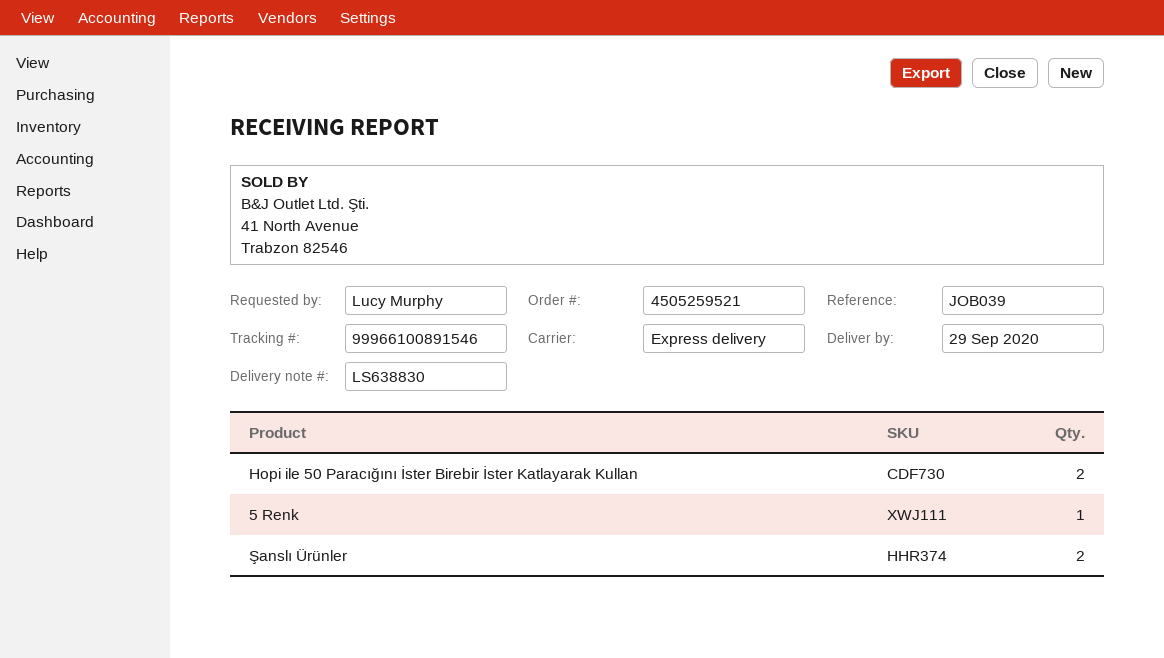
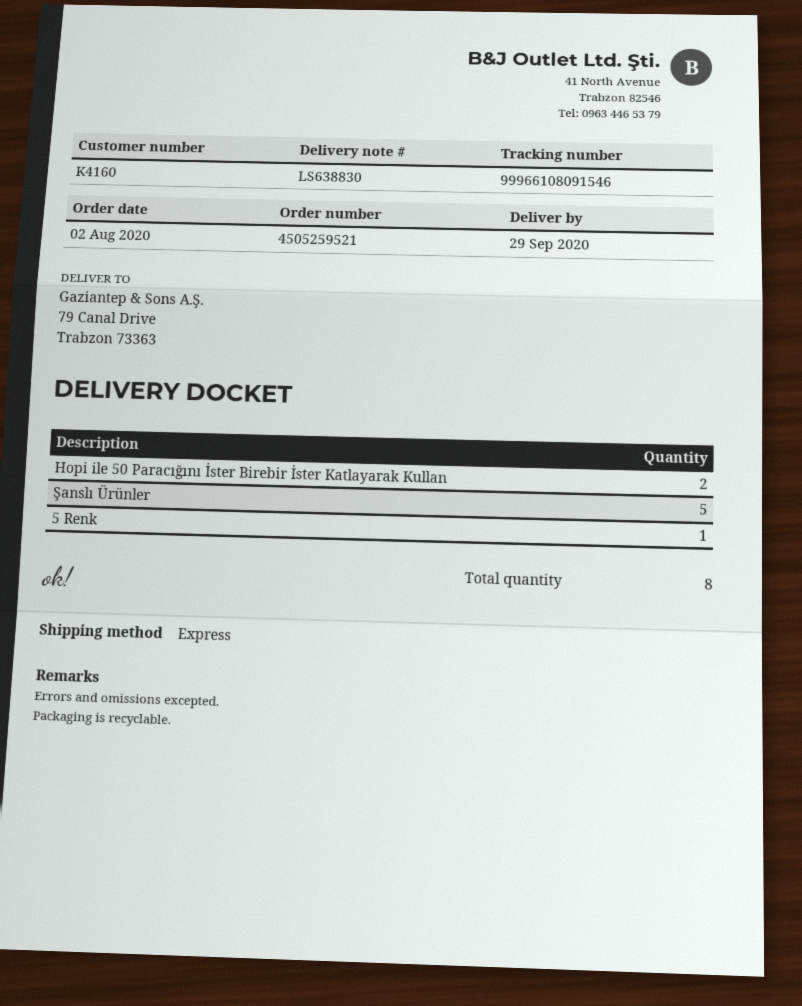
tracking number: 99966100891546 -> 99966108091546
Şanslı Ürünler: 2 -> 5

